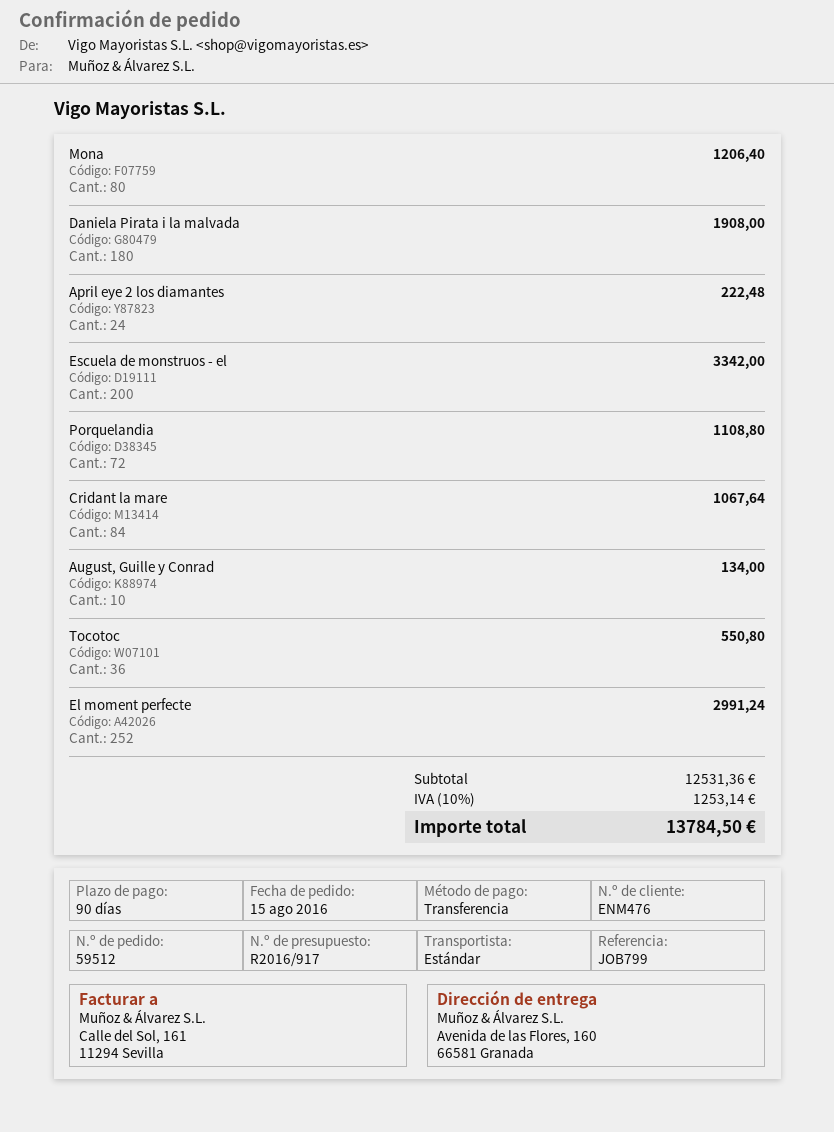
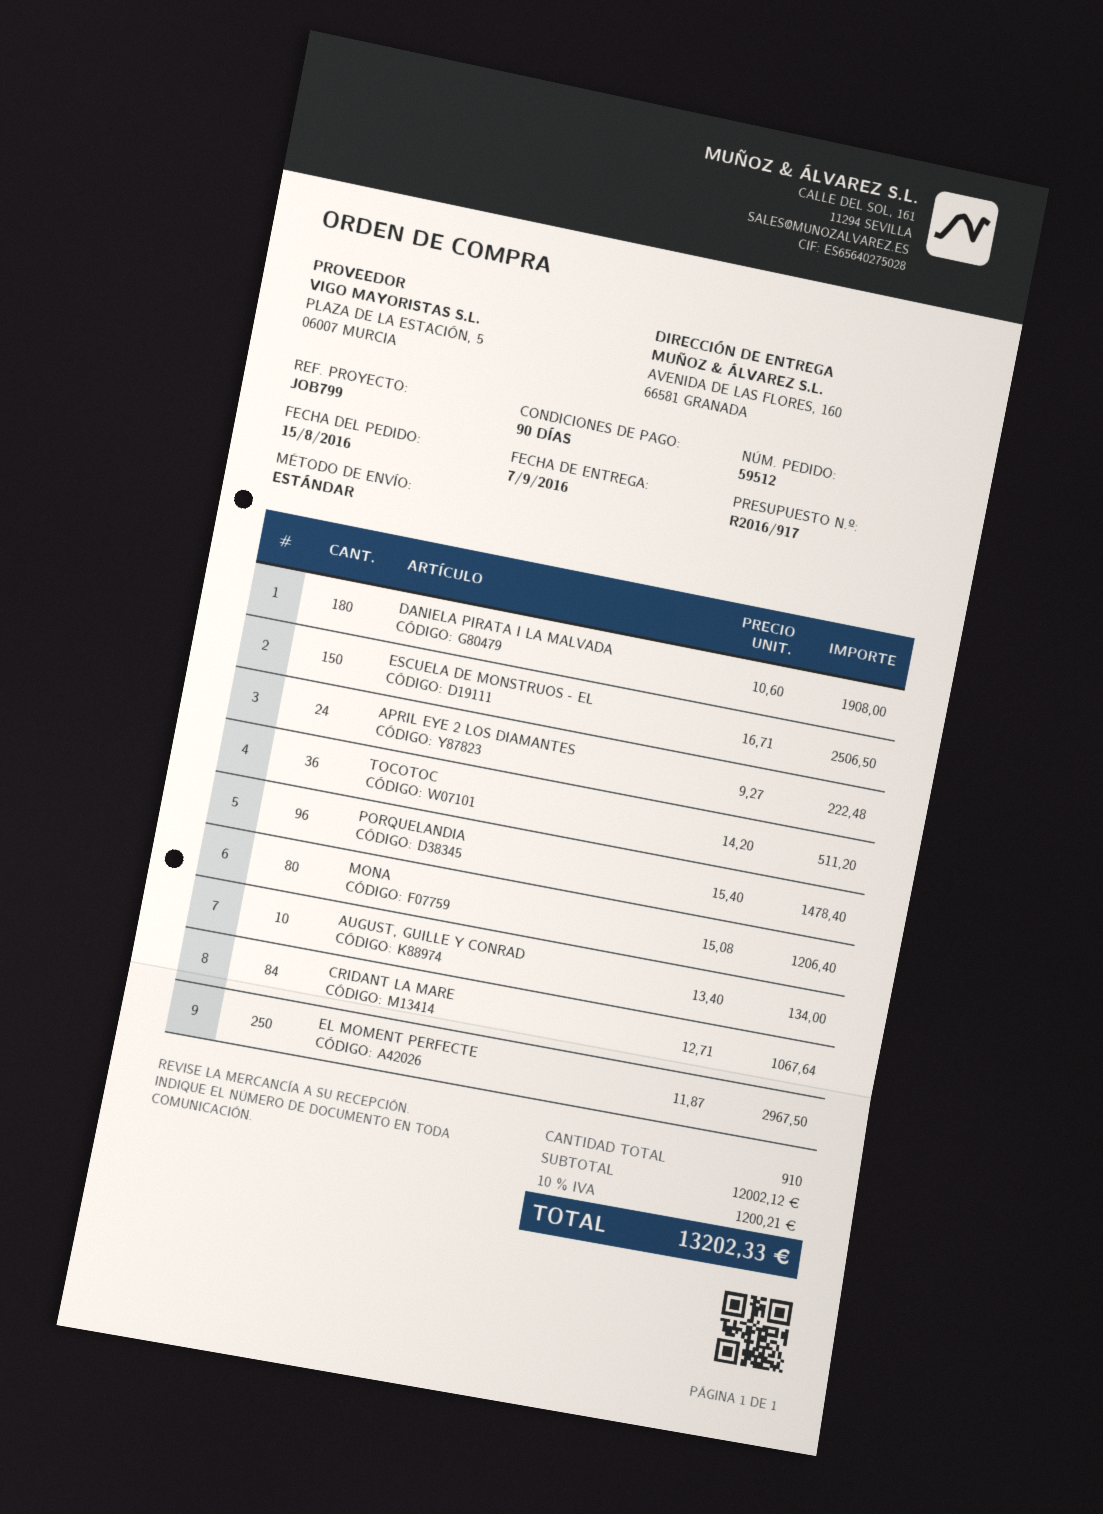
Escuela de monstruos - el: 200 for 3342.00 -> 150 for 2506.50
Porquelandia: 72 for 1108.80 -> 96 for 1478.40
Tocotoc: 36 for 550.80 -> 36 for 511.20
El moment perfecte: 252 for 2991.24 -> 250 for 2967.50
subtotal: 12531.36 -> 12002.12
tax: 10% = 1253.14 -> 10% = 1200.21
total: 13784.50 -> 13202.33

